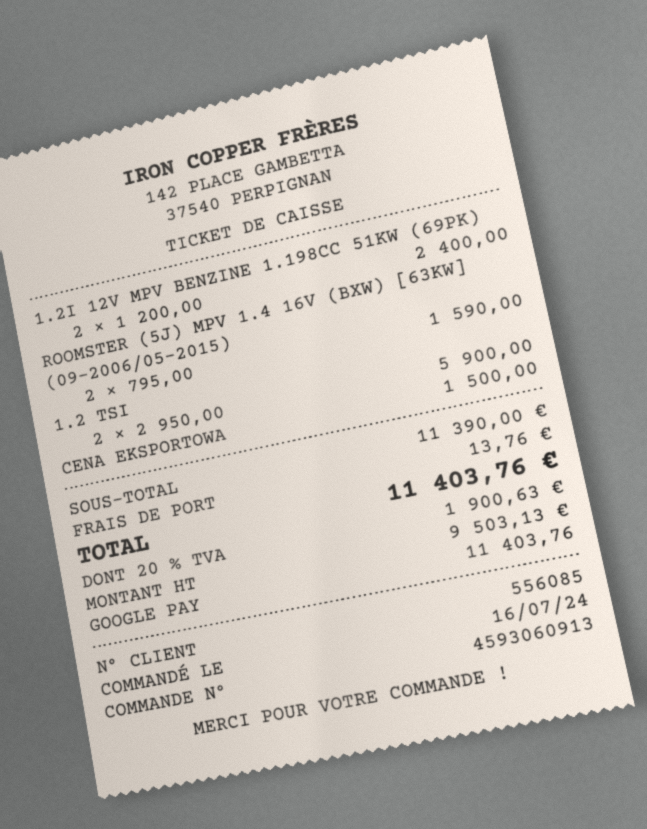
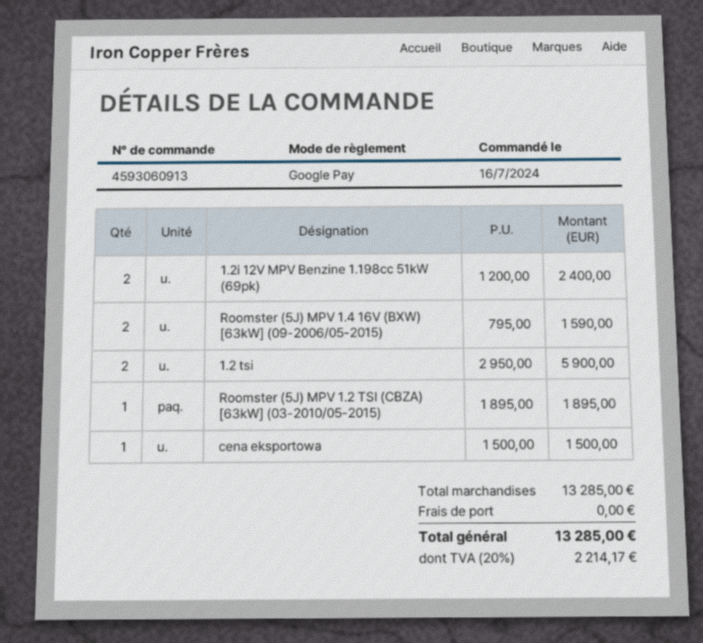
Roomster (5J) MPV 1.2 TSI (CBZA) [63kW] (03-2010/05-2015): none -> 1 x 1895.00 = 1895.00
subtotal: 11390.00 -> 13285.00
shipping: 13.76 -> 0.00
tax: 20% = 1900.63 -> 20% = 2214.17
total: 11403.76 -> 13285.00

